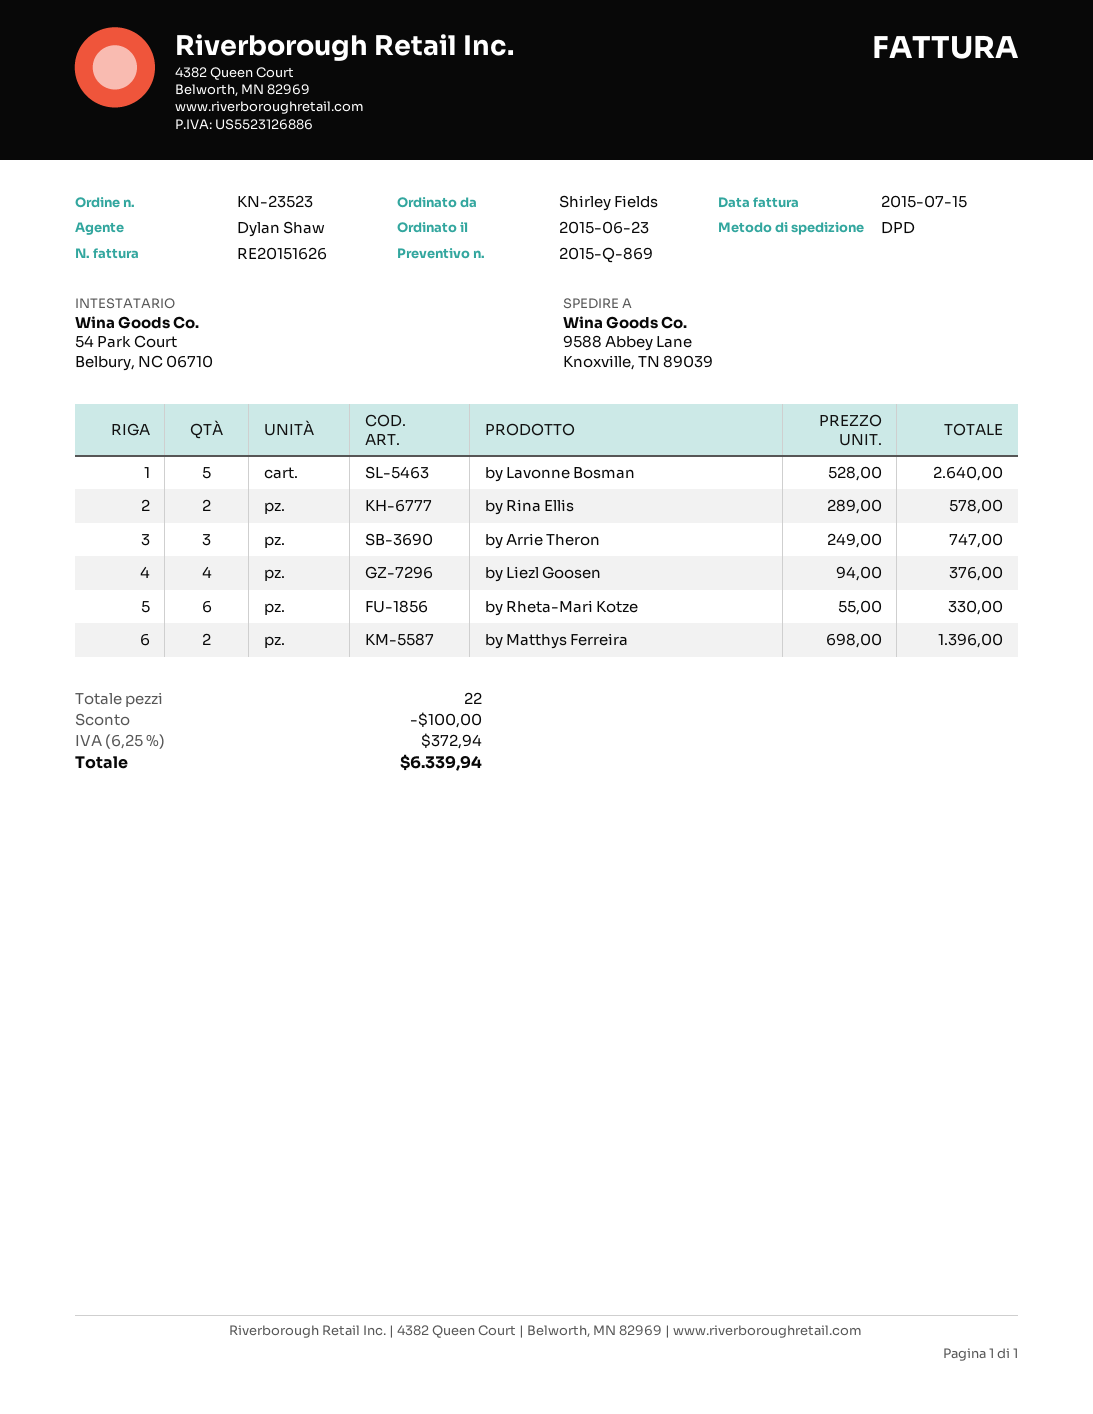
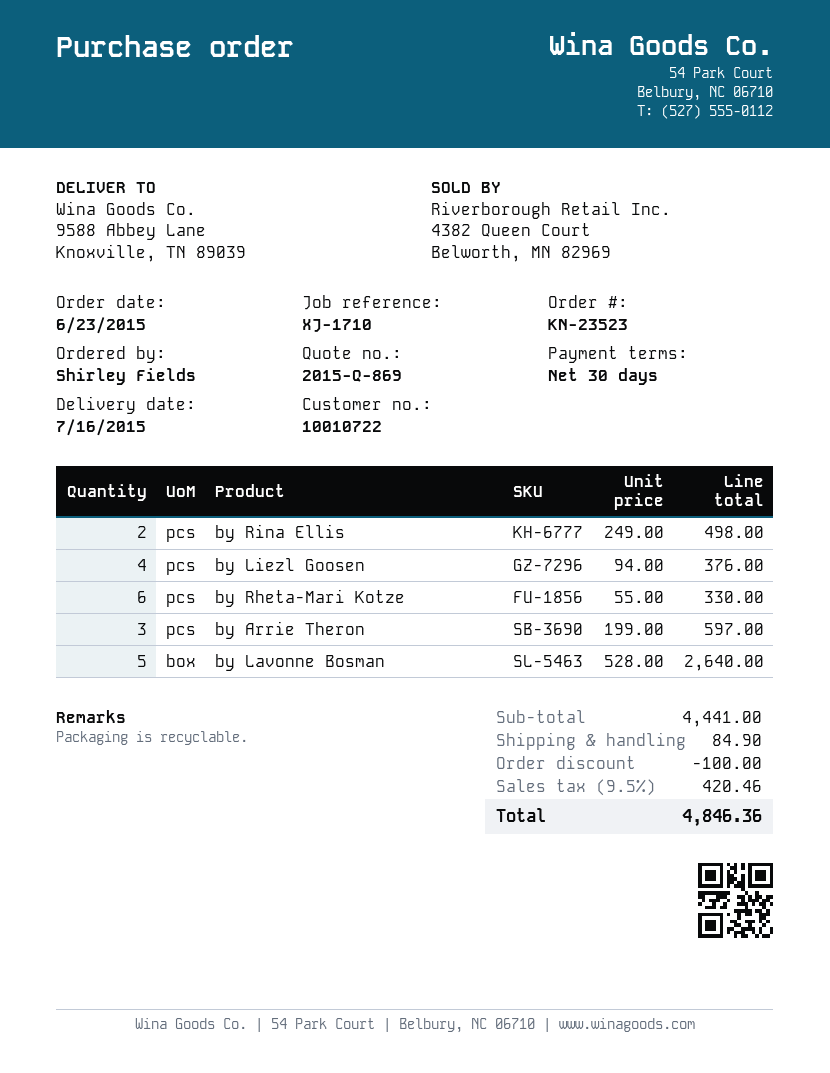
by Rina Ellis: 2 x 289.00 = 578.00 -> 2 x 249.00 = 498.00
by Arrie Theron: 3 x 249.00 = 747.00 -> 3 x 199.00 = 597.00
by Matthys Ferreira: 2 x 698.00 = 1396.00 -> none
shipping: none -> 84.90
tax: 6.25% = 372.94 -> 9.5% = 420.46
total: 6339.94 -> 4846.36

